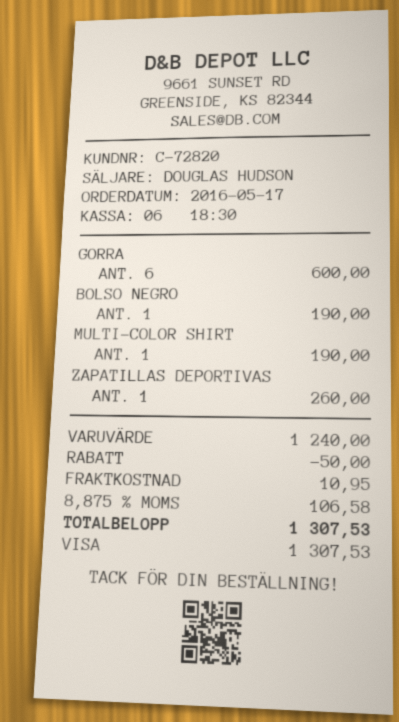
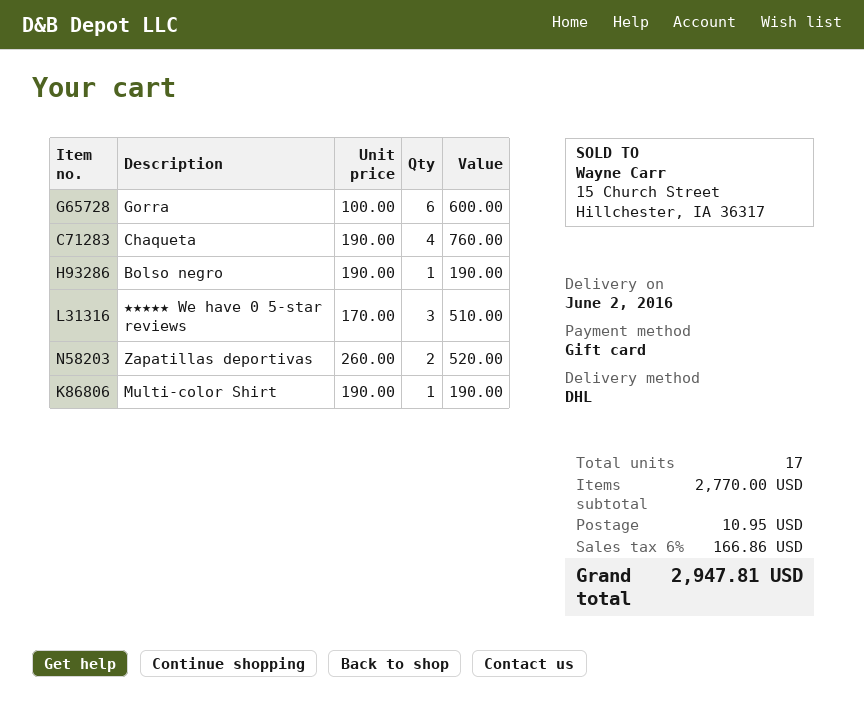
payment method: Visa -> gift card
ZAPATILLAS DEPORTIVAS: 1 for 260.00 -> 2 for 520.00
Chaqueta: none -> 4 for 760.00
★★★★★ We have 0 5-star reviews: none -> 3 for 510.00
subtotal: 1240.00 -> 2770.00
discount: 50.00 -> none
tax: 8.875% = 106.58 -> 6% = 166.86
total: 1307.53 -> 2947.81

